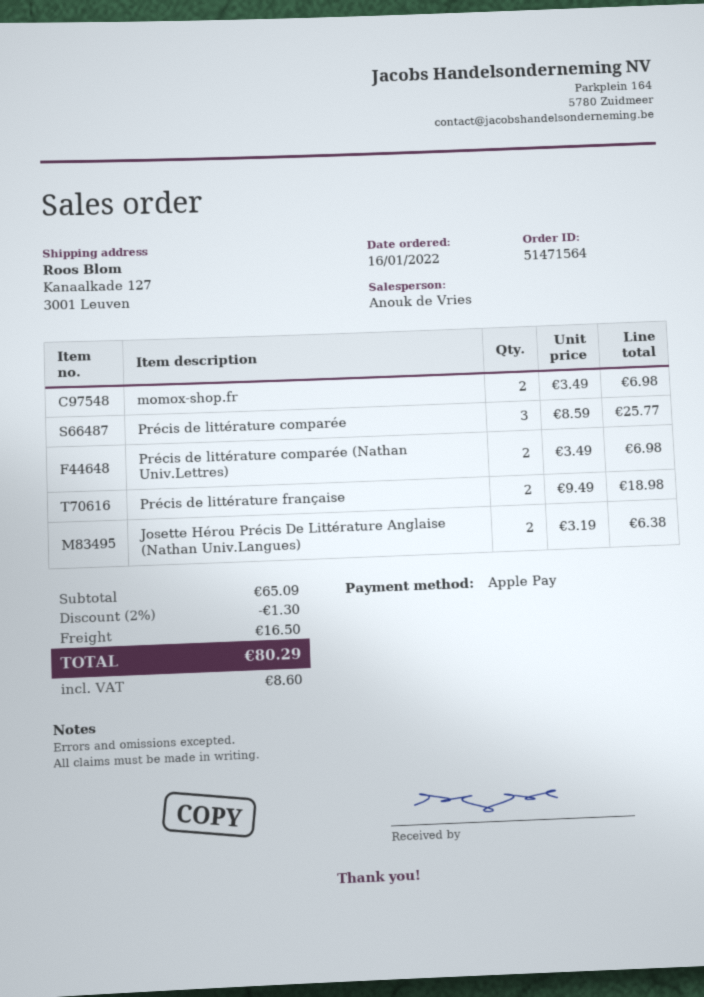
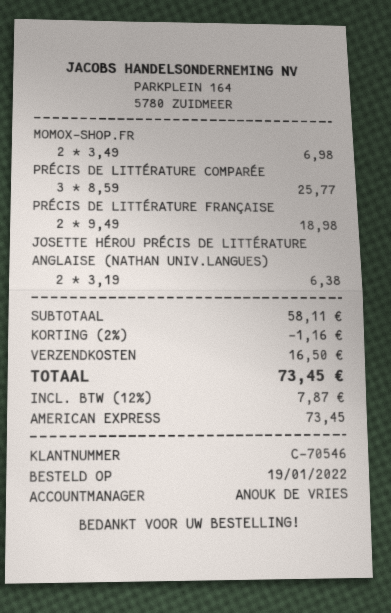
order date: 2022-01-16 -> 2022-01-19
payment method: Apple Pay -> American Express
Précis de littérature comparée (Nathan Univ.Lettres): 2 x 3.49 = 6.98 -> none
subtotal: 65.09 -> 58.11
discount: 2% = 1.30 -> 2% = 1.16
tax: 8.60 -> 7.87
total: 80.29 -> 73.45

